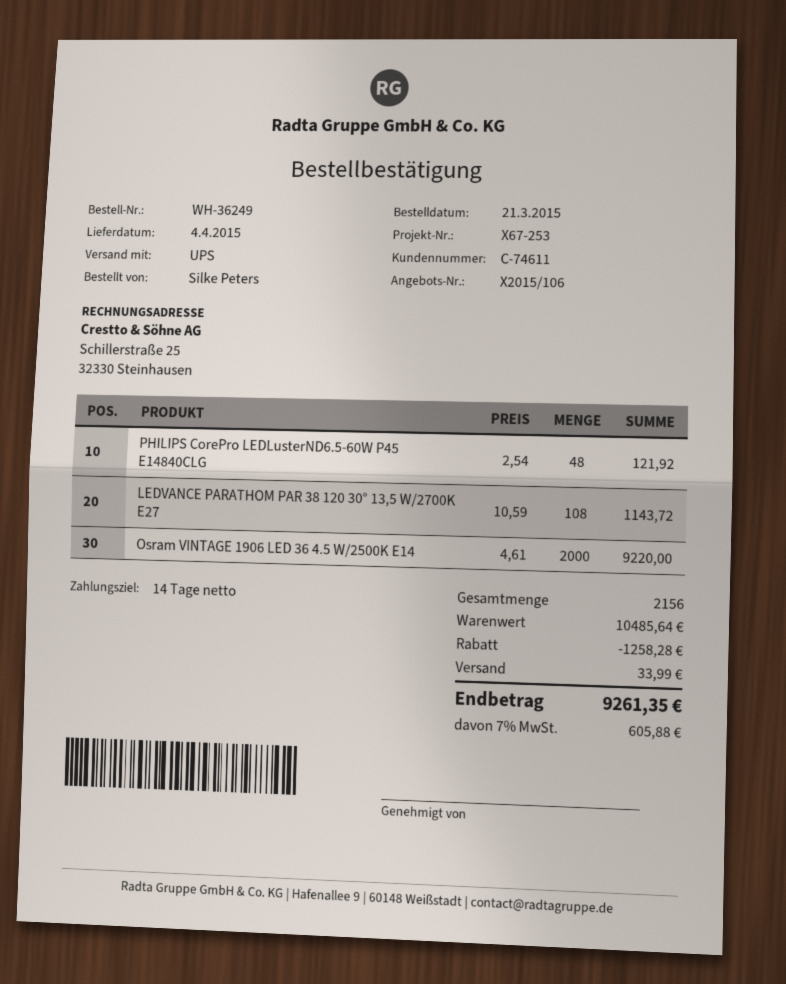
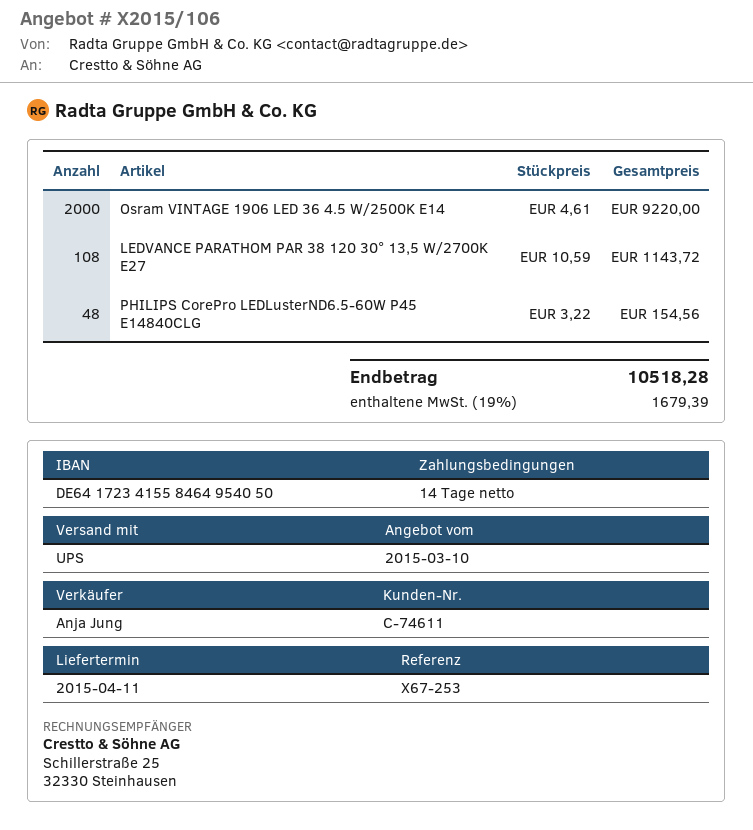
delivery date: 2015-04-04 -> 2015-04-11
PHILIPS CorePro LEDLusterND6.5-60W P45 E14840CLG: 48 x 2.54 = 121.92 -> 48 x 3.22 = 154.56
discount: 1258.28 -> none
shipping: 33.99 -> none
tax: 7% = 605.88 -> 19% = 1679.39
total: 9261.35 -> 10518.28

